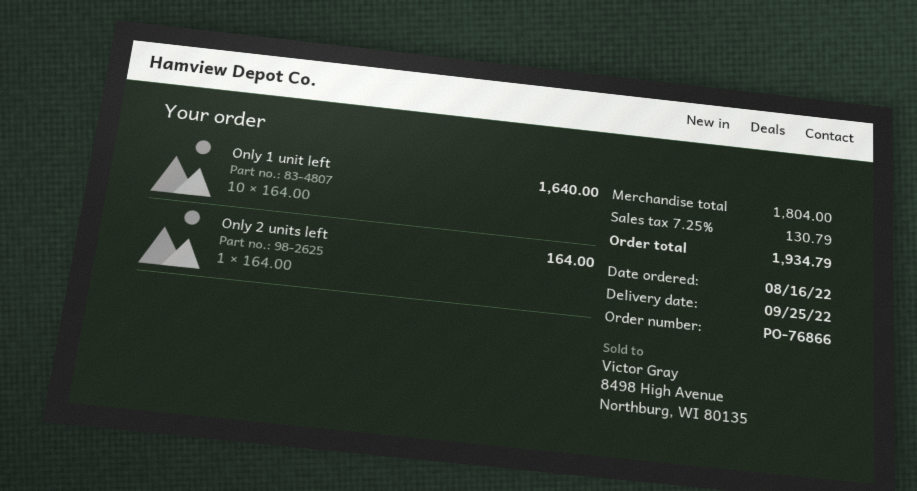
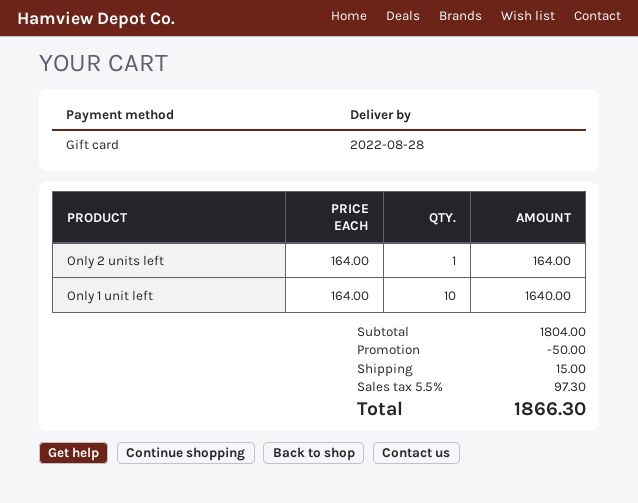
delivery date: 2022-09-25 -> 2022-08-28
discount: none -> 50.00
shipping: none -> 15.00
tax: 7.25% = 130.79 -> 5.5% = 97.30
total: 1934.79 -> 1866.30

